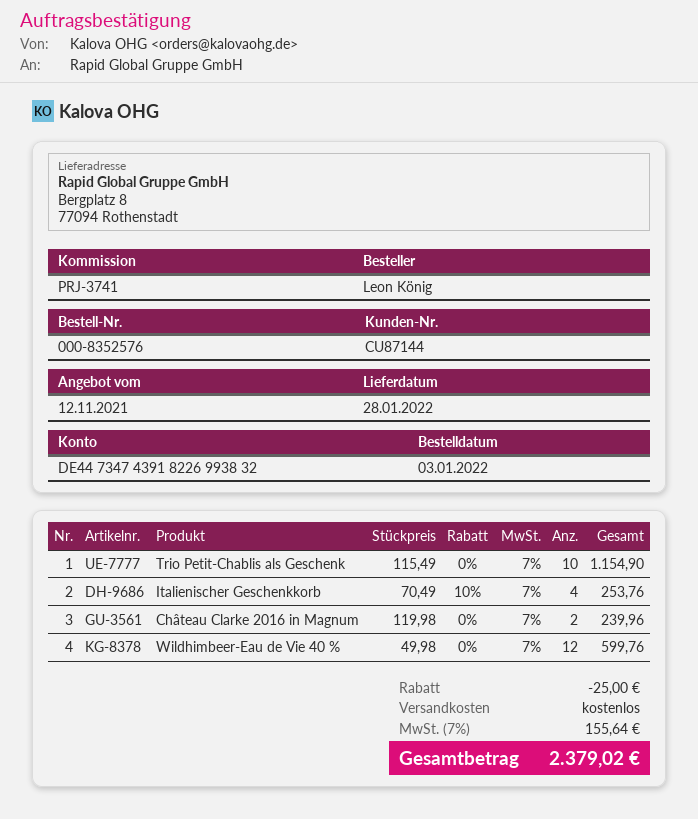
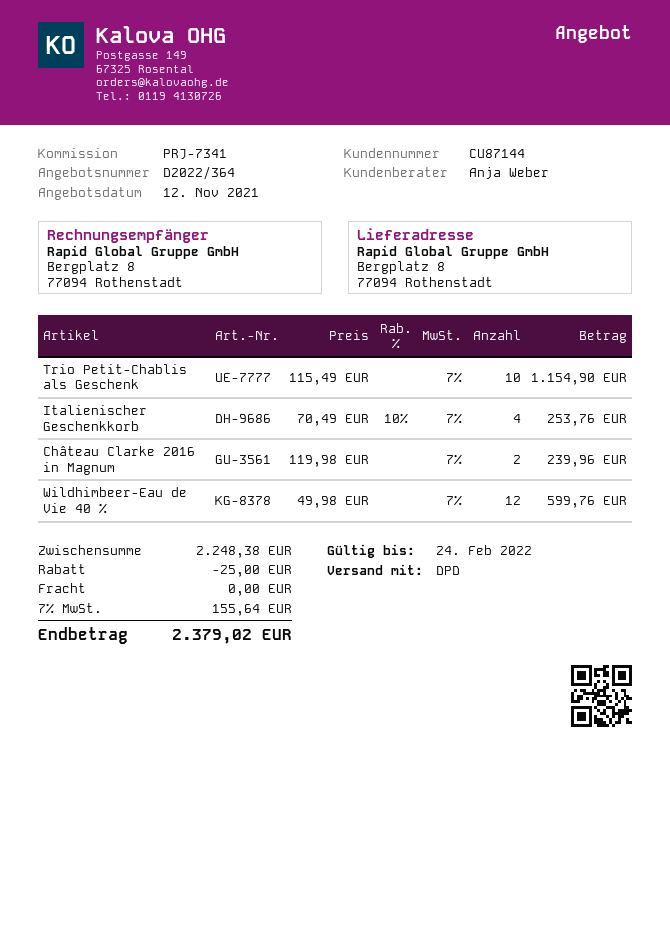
reference: PRJ-3741 -> PRJ-7341

